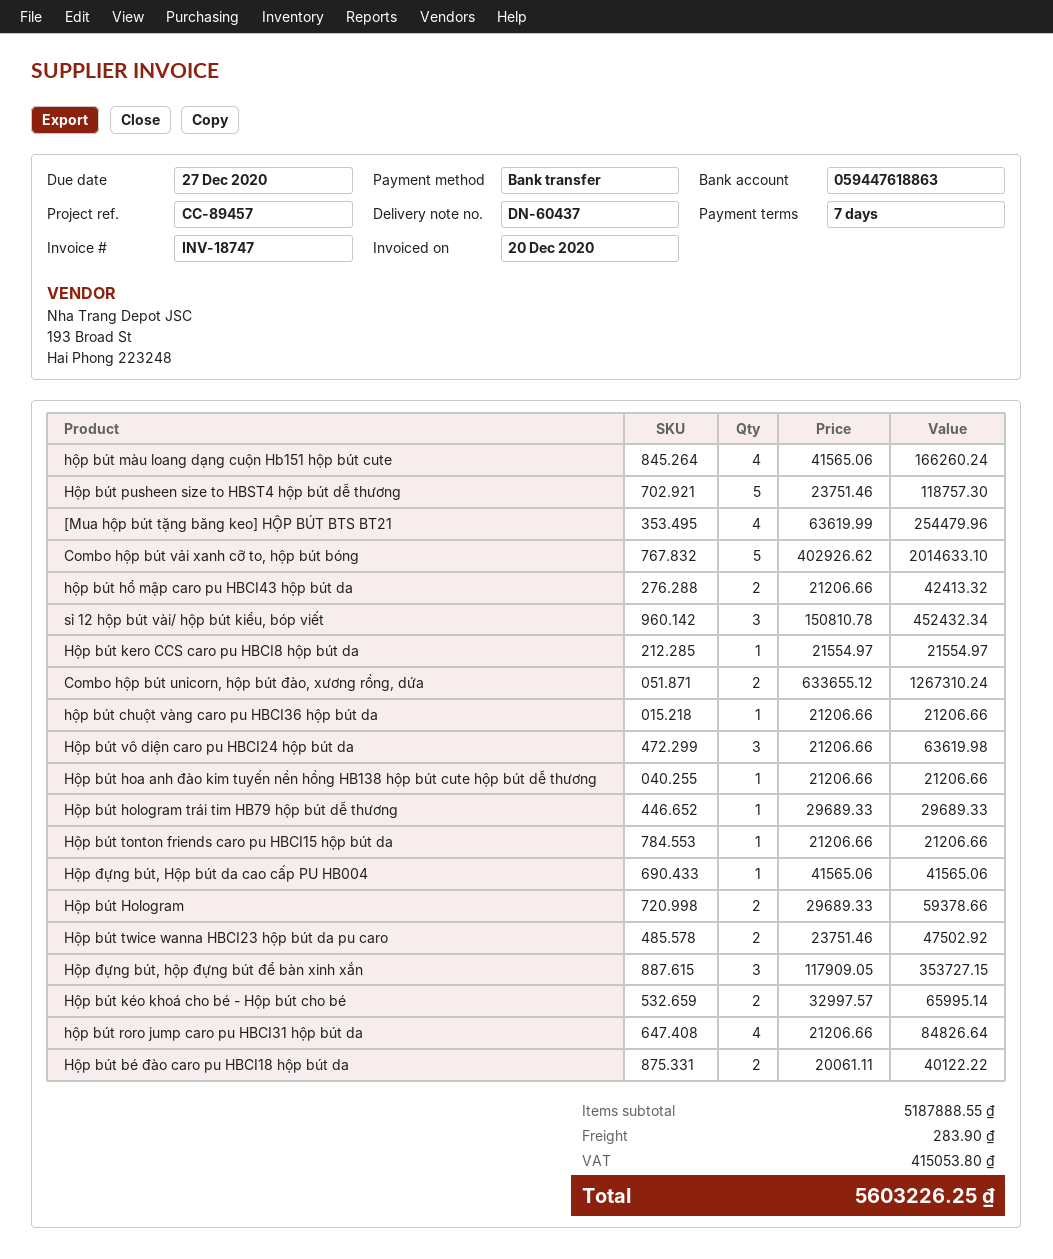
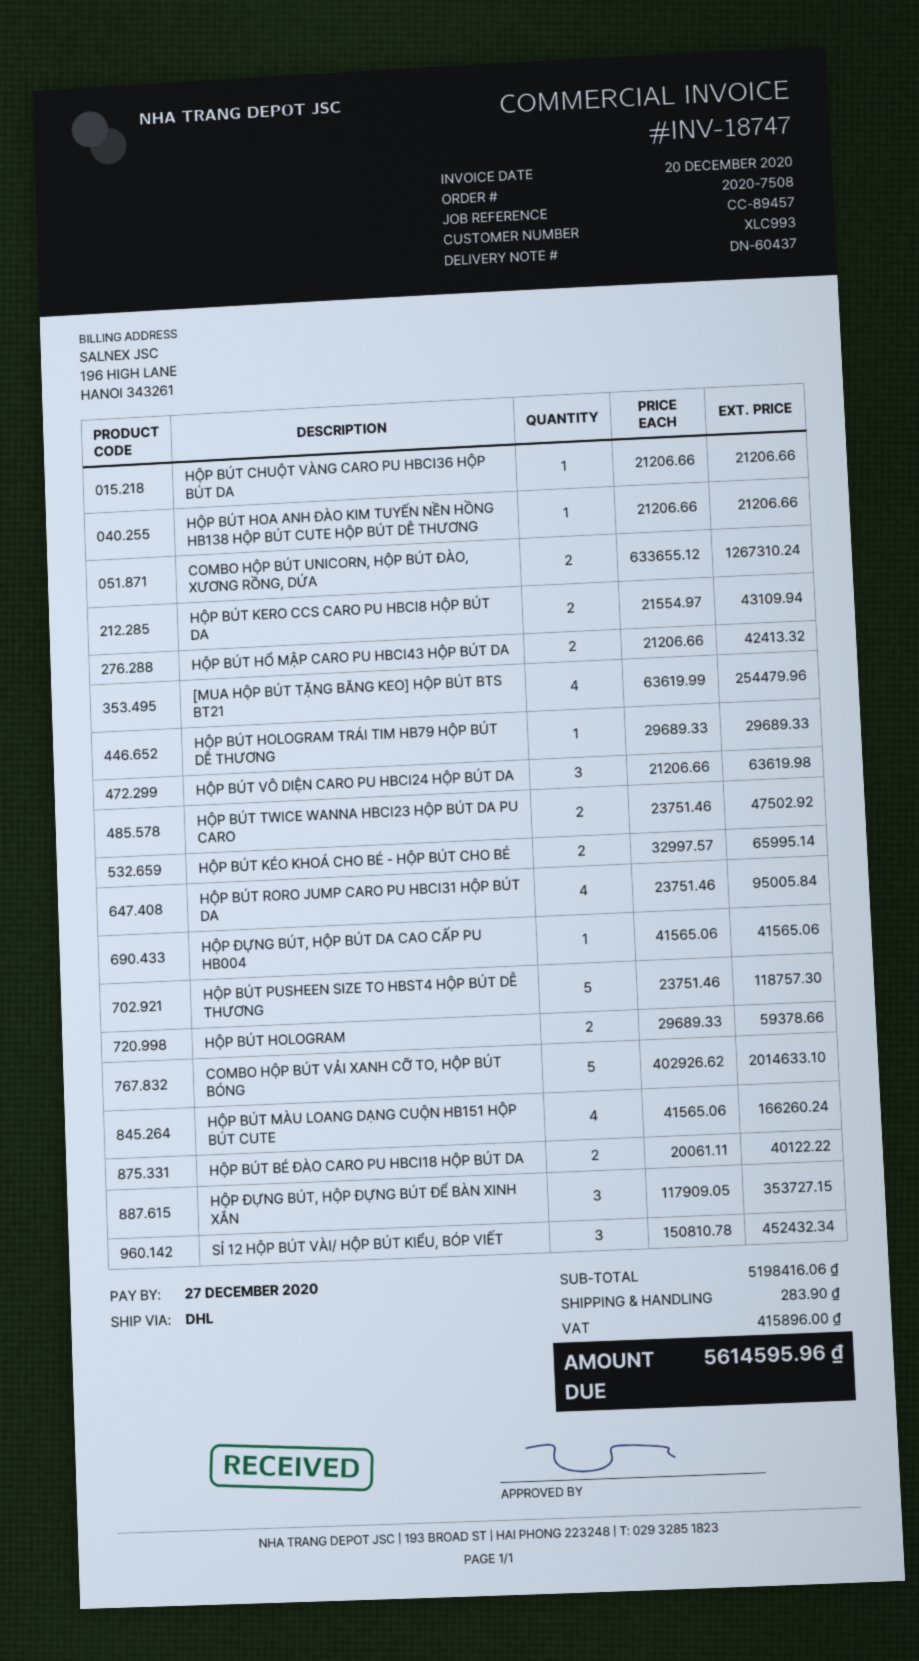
Hộp bút kero CCS caro pu HBCI8 hộp bút da: 1 x 21554.97 = 21554.97 -> 2 x 21554.97 = 43109.94
Hộp bút tonton friends caro pu HBCI15 hộp bút da: 1 x 21206.66 = 21206.66 -> none
hộp bút roro jump caro pu HBCI31 hộp bút da: 4 x 21206.66 = 84826.64 -> 4 x 23751.46 = 95005.84
subtotal: 5187888.55 -> 5198416.06
tax: 415053.80 -> 415896.00
total: 5603226.25 -> 5614595.96

